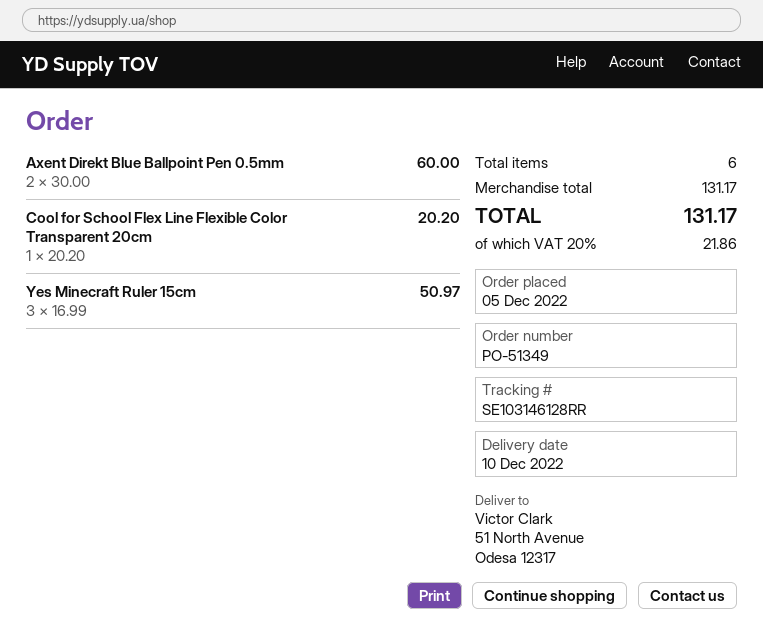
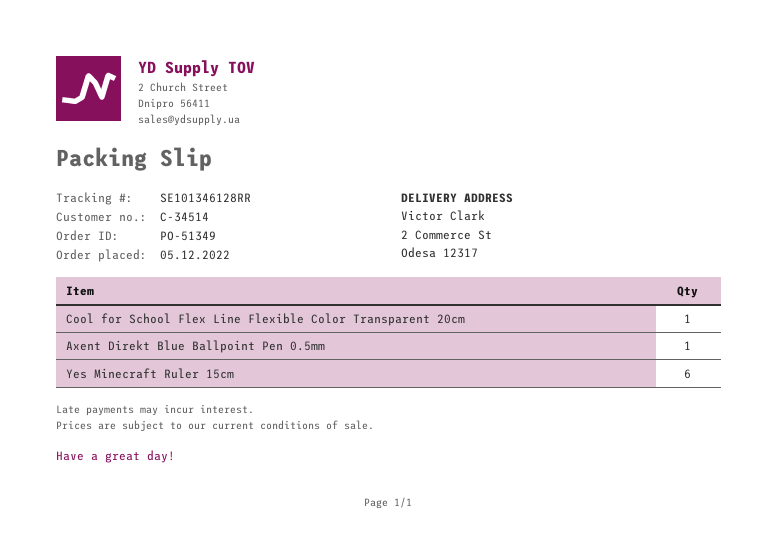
tracking number: SE103146128RR -> SE101346128RR
ship to: 51 North Avenue, Odesa 12317 -> 2 Commerce St, Odesa 12317
Axent Direkt Blue Ballpoint Pen 0.5mm: 2 -> 1
Yes Minecraft Ruler 15cm: 3 -> 6

